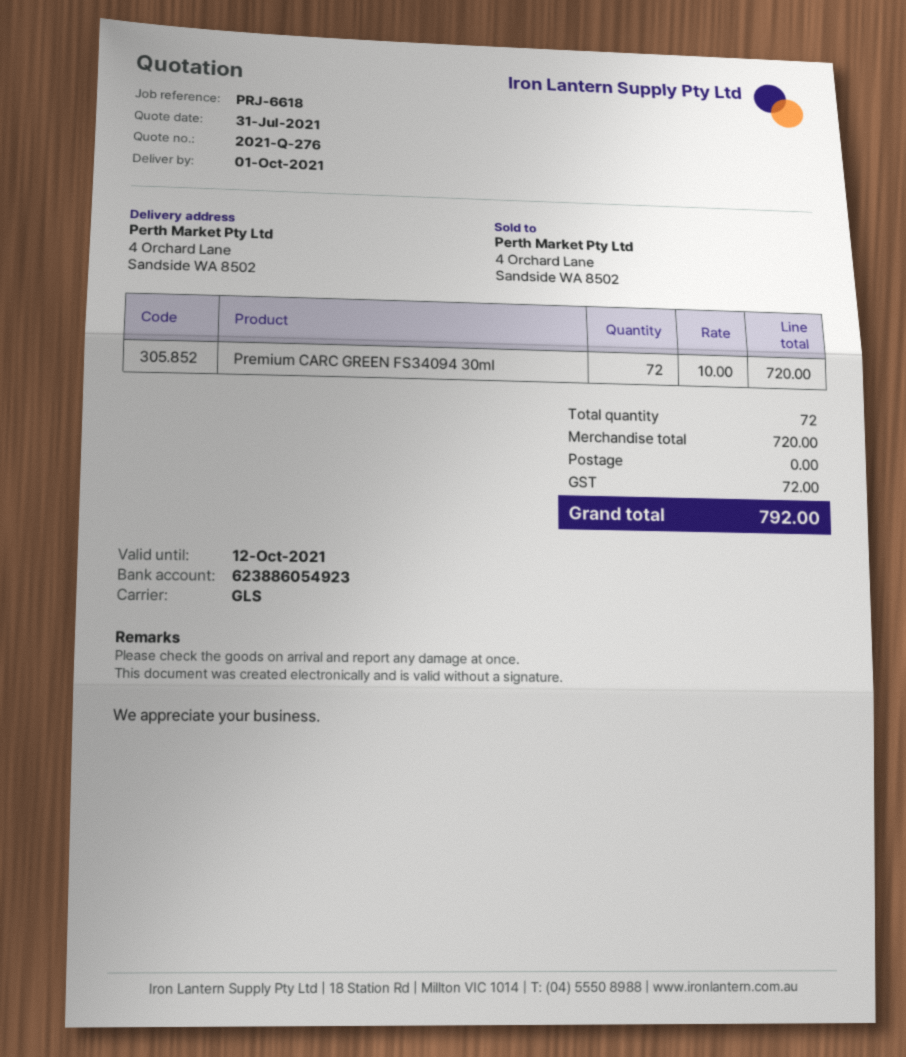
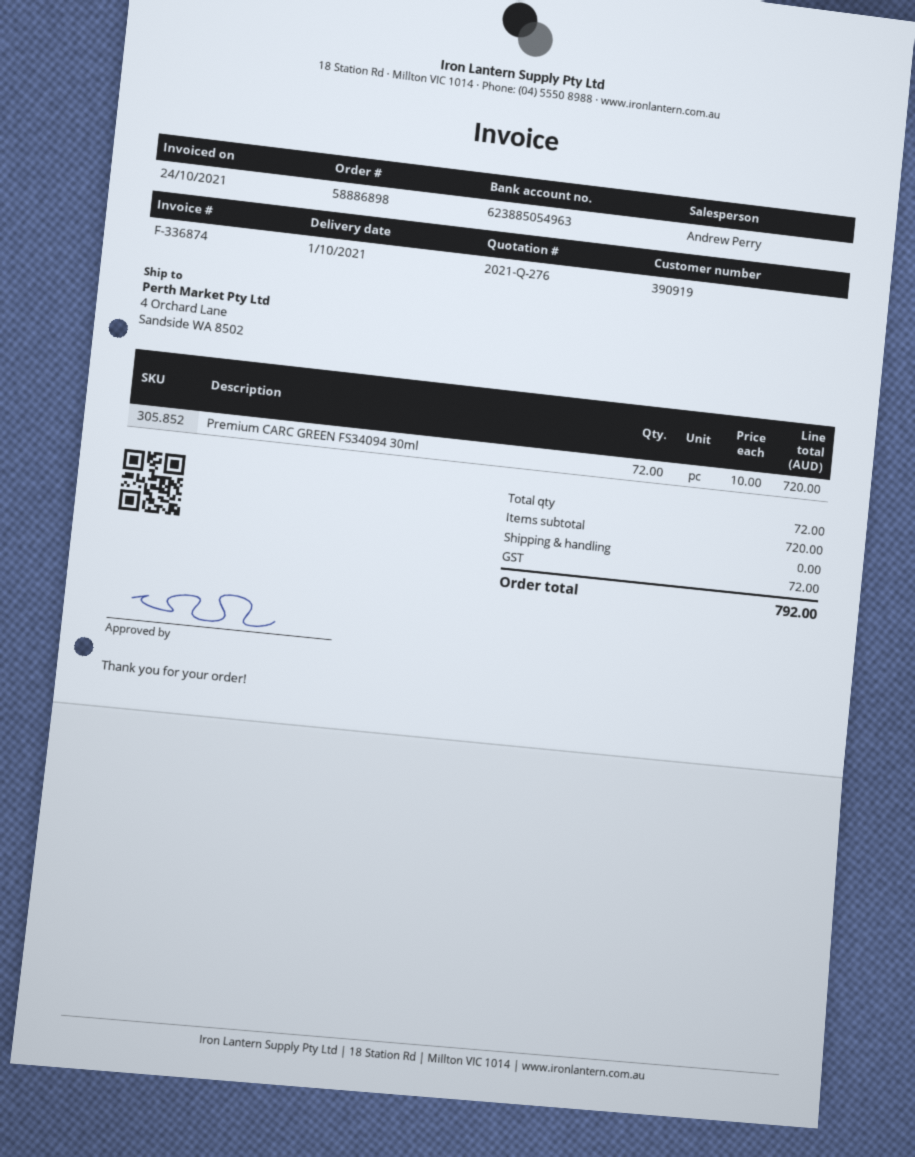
bank account: 623886054923 -> 623885054963

